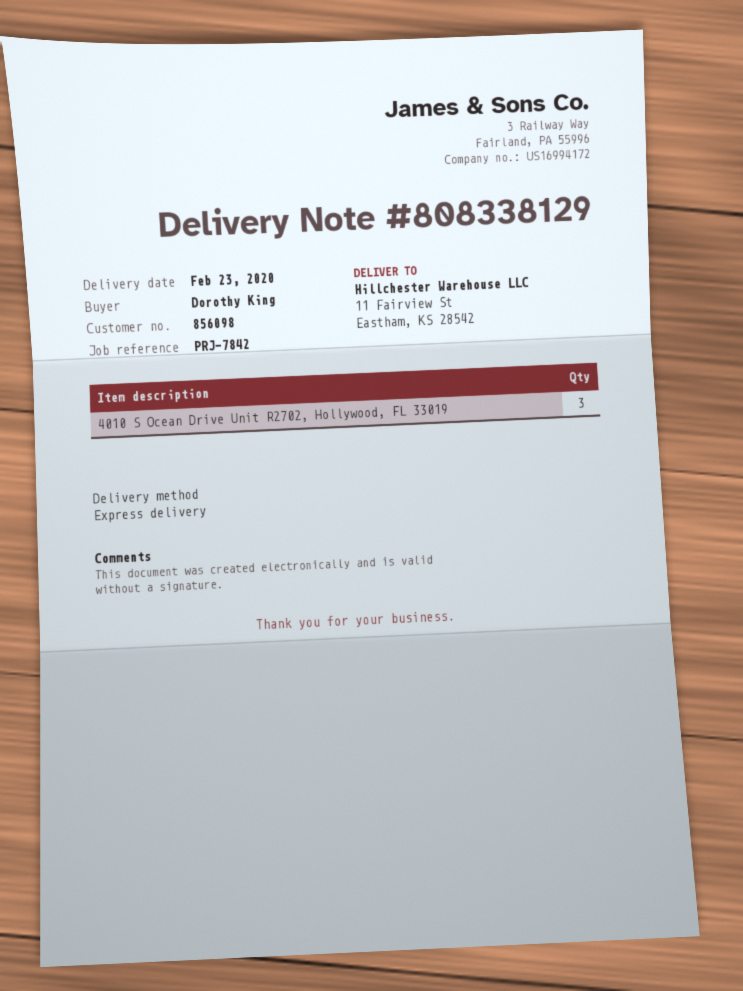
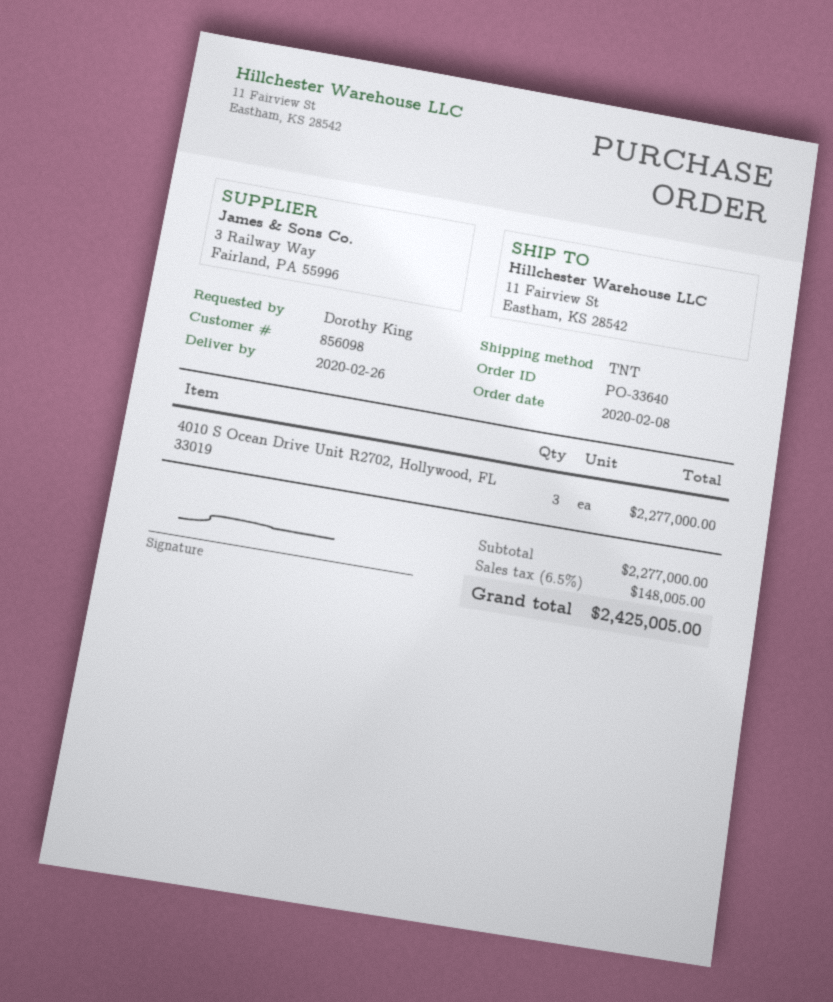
delivery date: 2020-02-23 -> 2020-02-26
shipping method: express -> TNT

